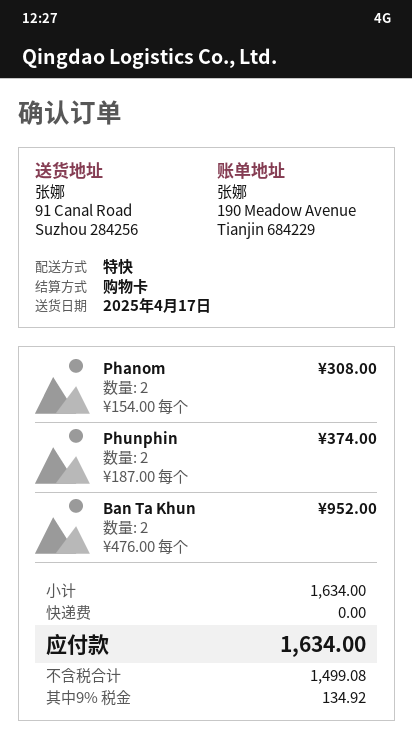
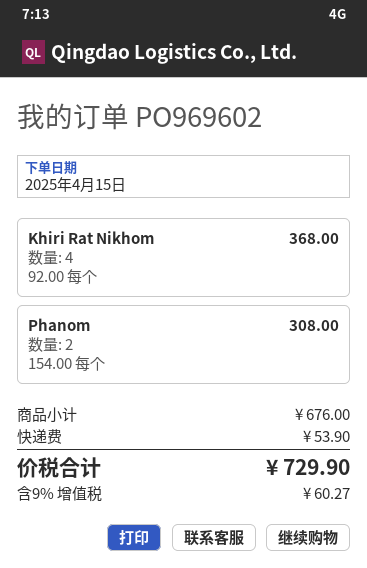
Phunphin: 2 x 187.00 = 374.00 -> none
Ban Ta Khun: 2 x 476.00 = 952.00 -> none
Khiri Rat Nikhom: none -> 4 x 92.00 = 368.00
subtotal: 1634.00 -> 676.00
shipping: 0.00 -> 53.90
tax: 9% = 134.92 -> 9% = 60.27
total: 1634.00 -> 729.90

